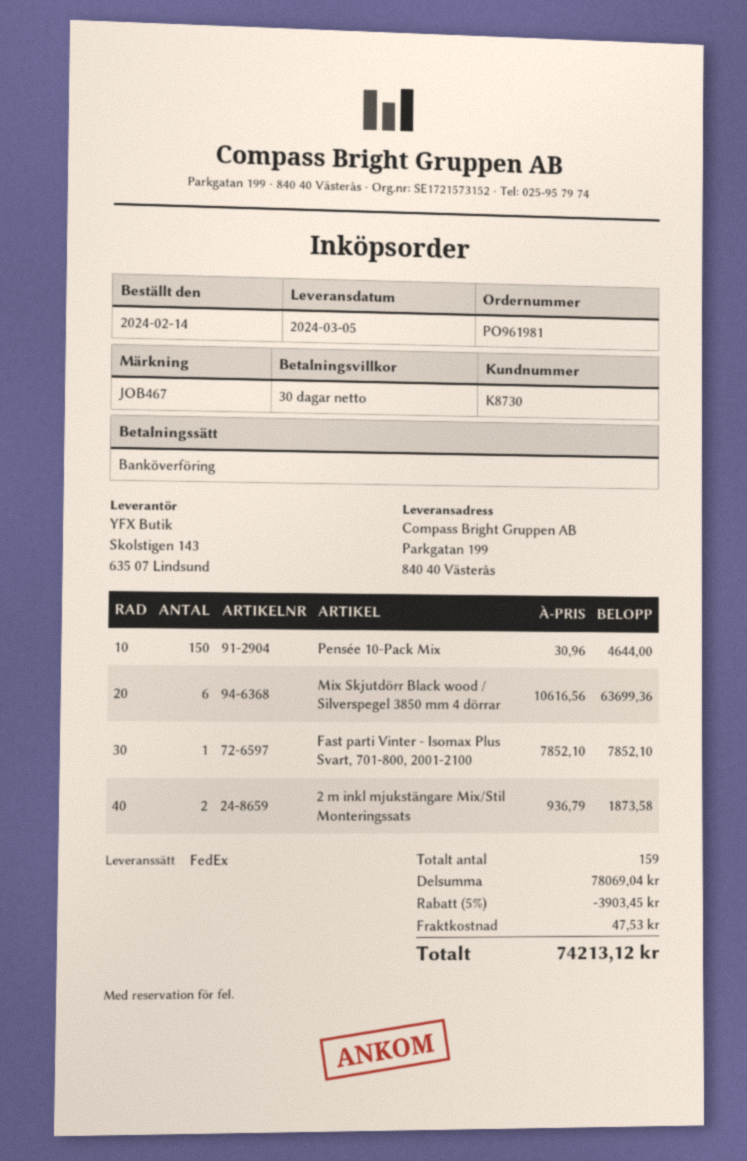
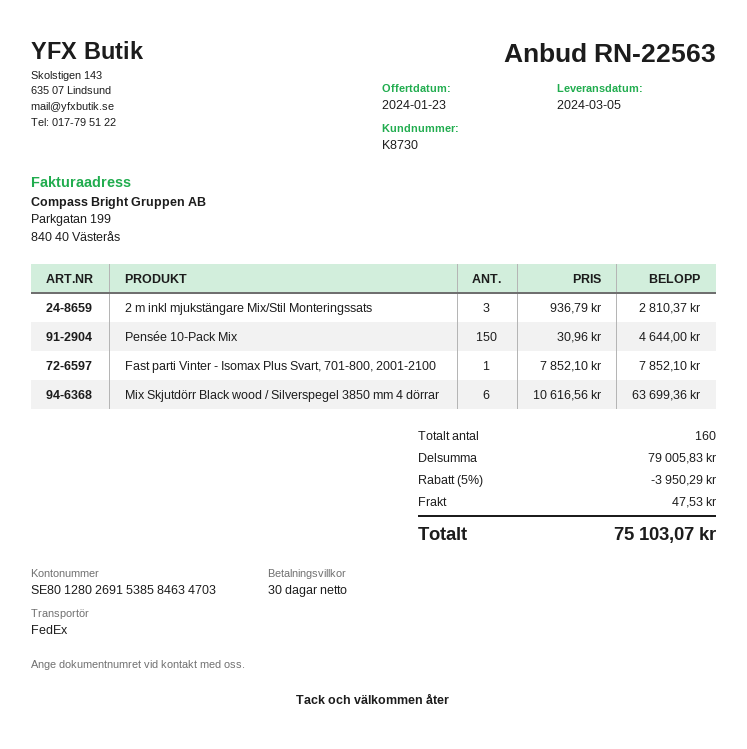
2 m inkl mjukstängare Mix/Stil Monteringssats: 2 x 936.79 = 1873.58 -> 3 x 936.79 = 2810.37
total quantity: 159 -> 160
subtotal: 78069.04 -> 79005.83
discount: 5% = 3903.45 -> 5% = 3950.29
total: 74213.12 -> 75103.07

